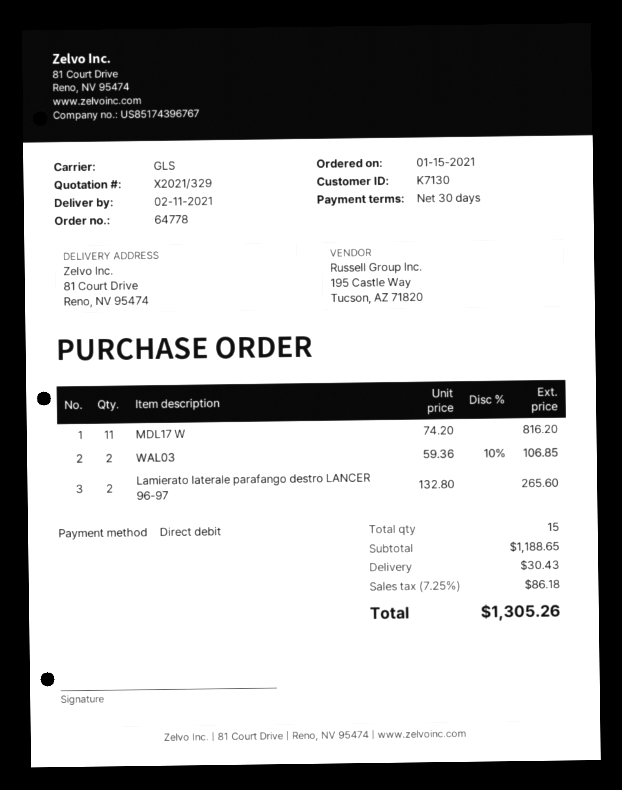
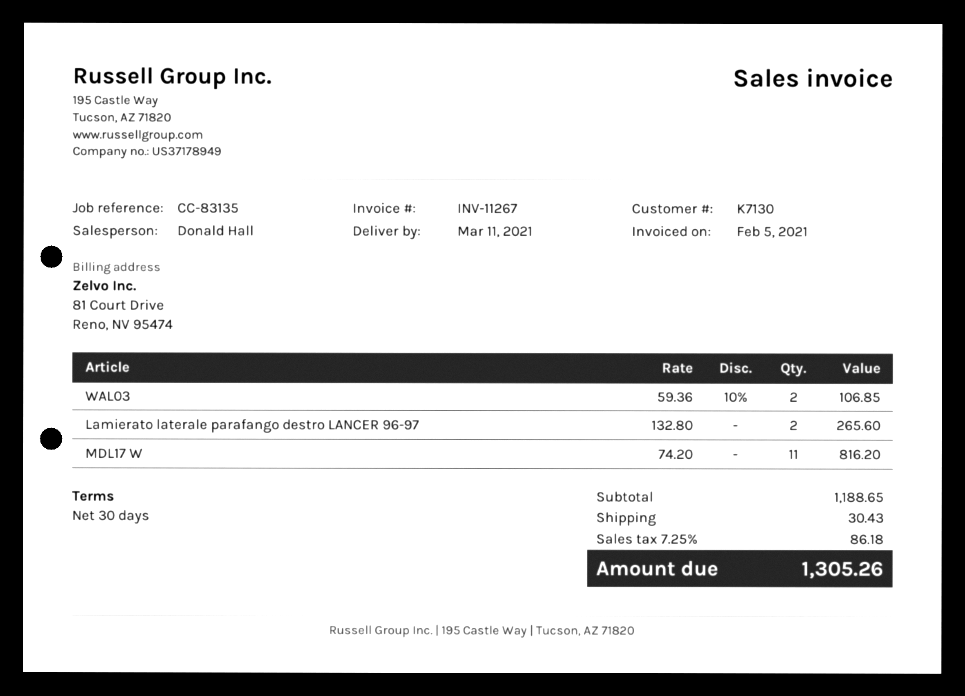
delivery date: 2021-02-11 -> 2021-03-11

